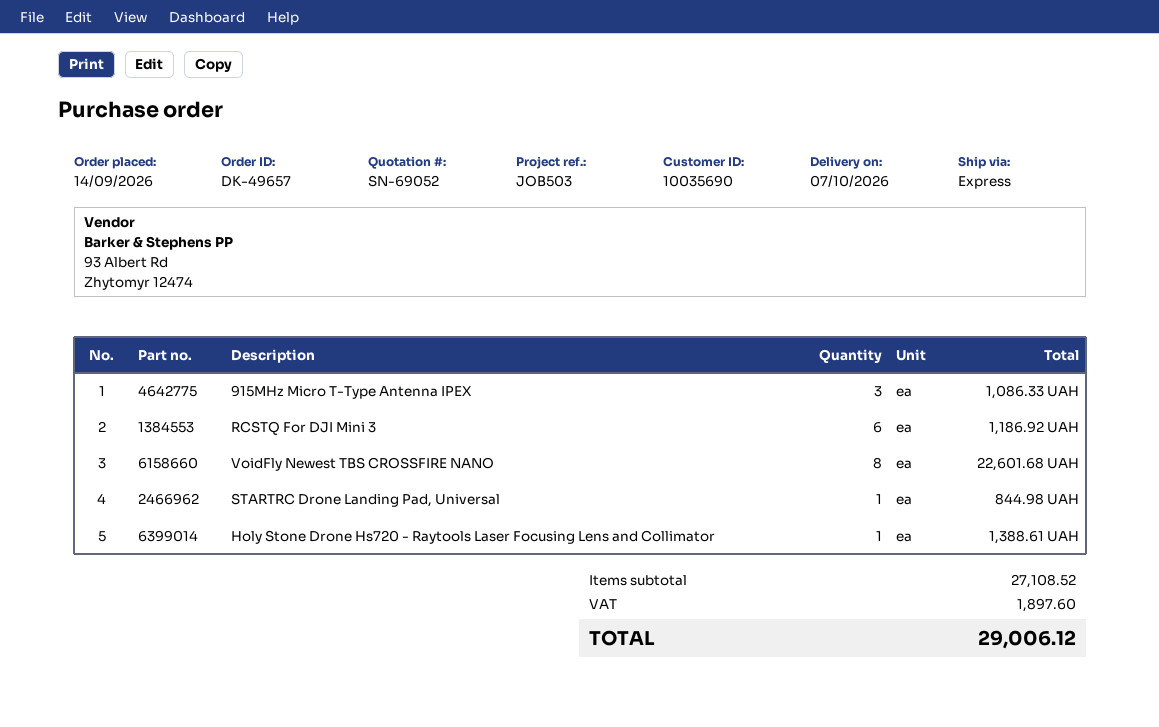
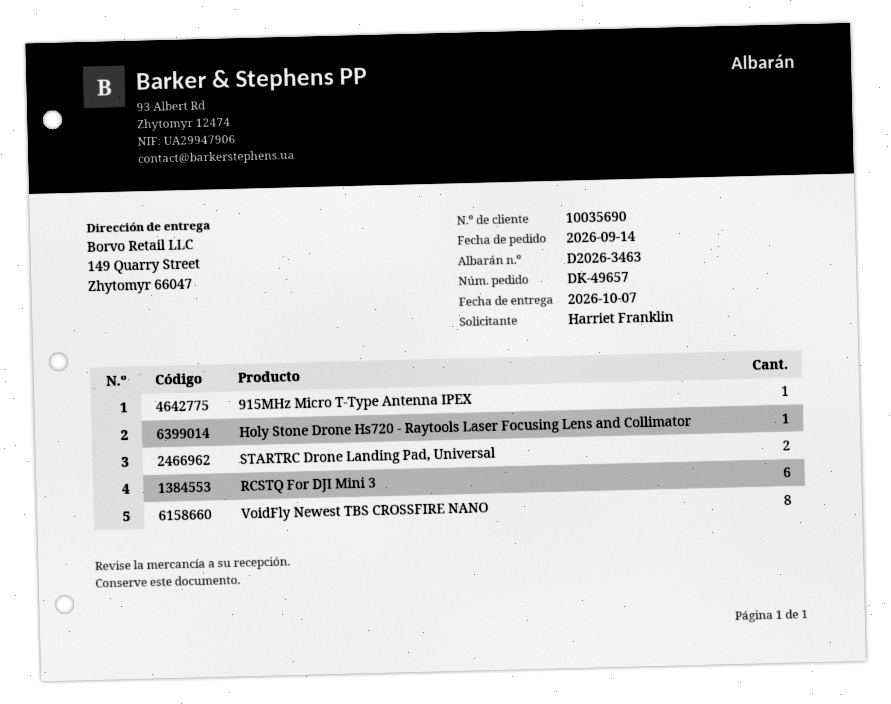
915MHz Micro T-Type Antenna IPEX: 3 -> 1
STARTRC Drone Landing Pad, Universal: 1 -> 2

